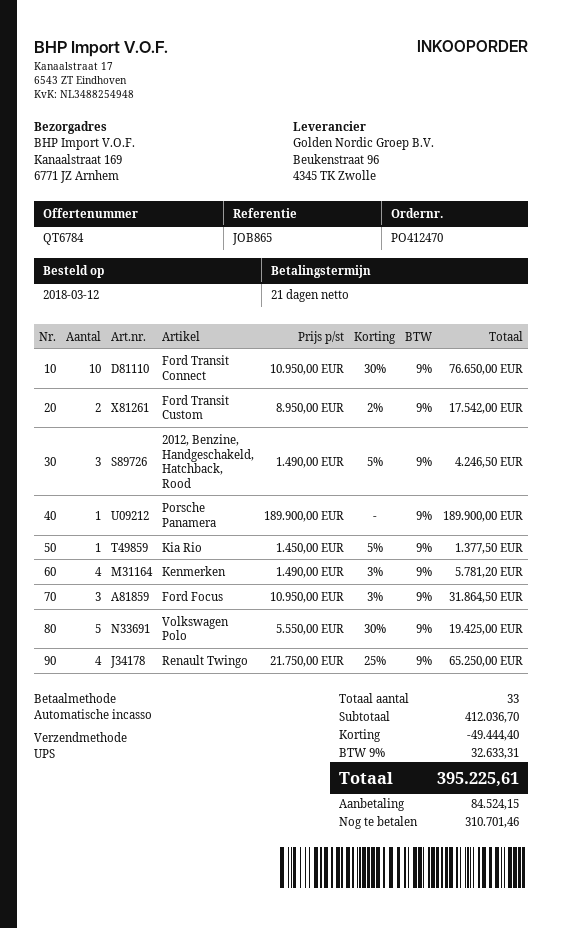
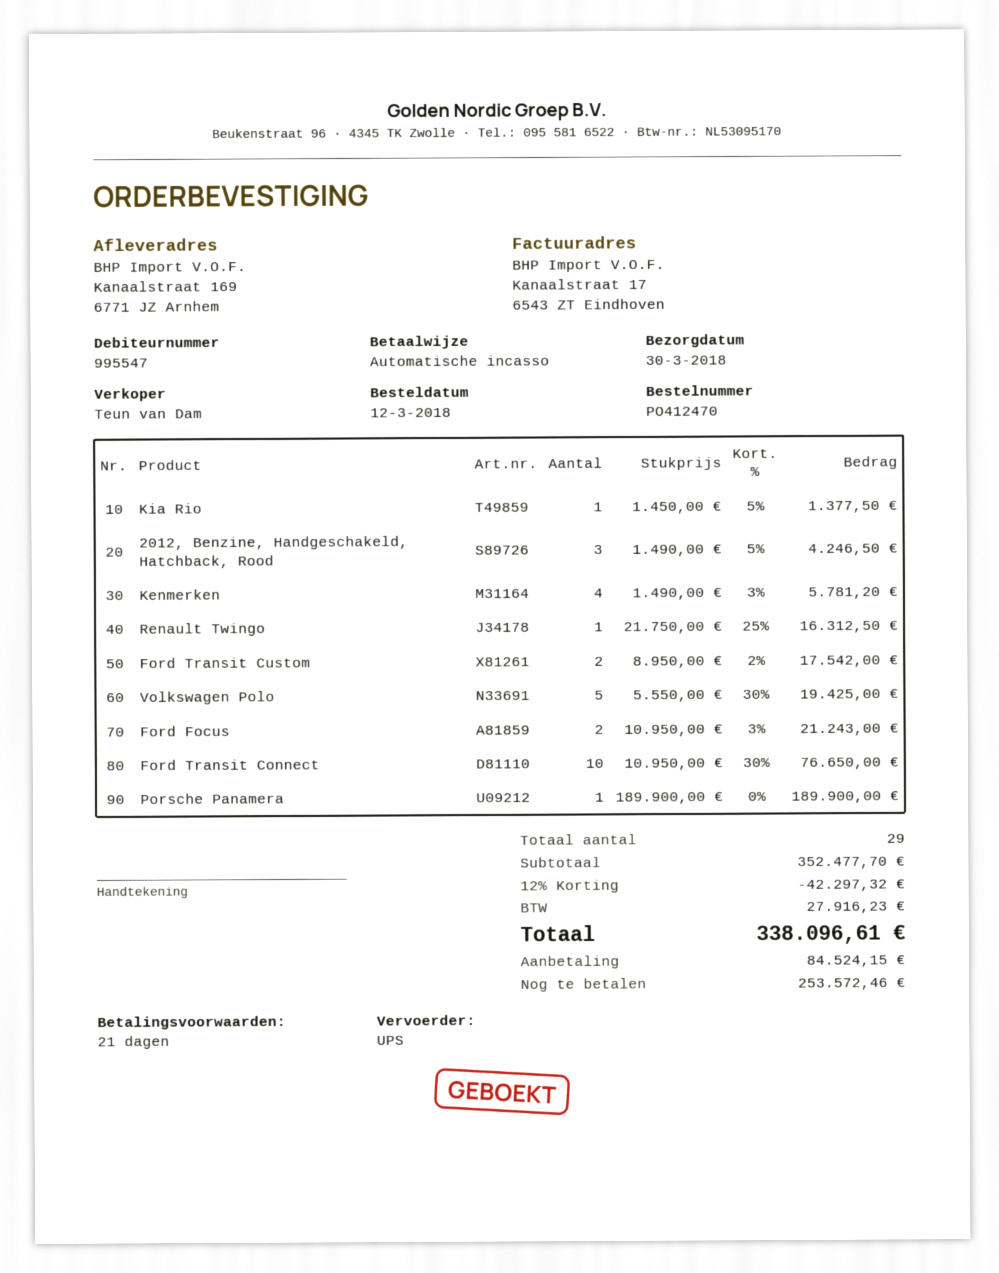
Ford Focus: 3 x 10950.00 - 3% = 31864.50 -> 2 x 10950.00 - 3% = 21243.00
Renault Twingo: 4 x 21750.00 - 25% = 65250.00 -> 1 x 21750.00 - 25% = 16312.50
total quantity: 33 -> 29
subtotal: 412036.70 -> 352477.70
discount: 49444.40 -> 42297.32
tax: 32633.31 -> 27916.23
total: 395225.61 -> 338096.61
balance: 310701.46 -> 253572.46

